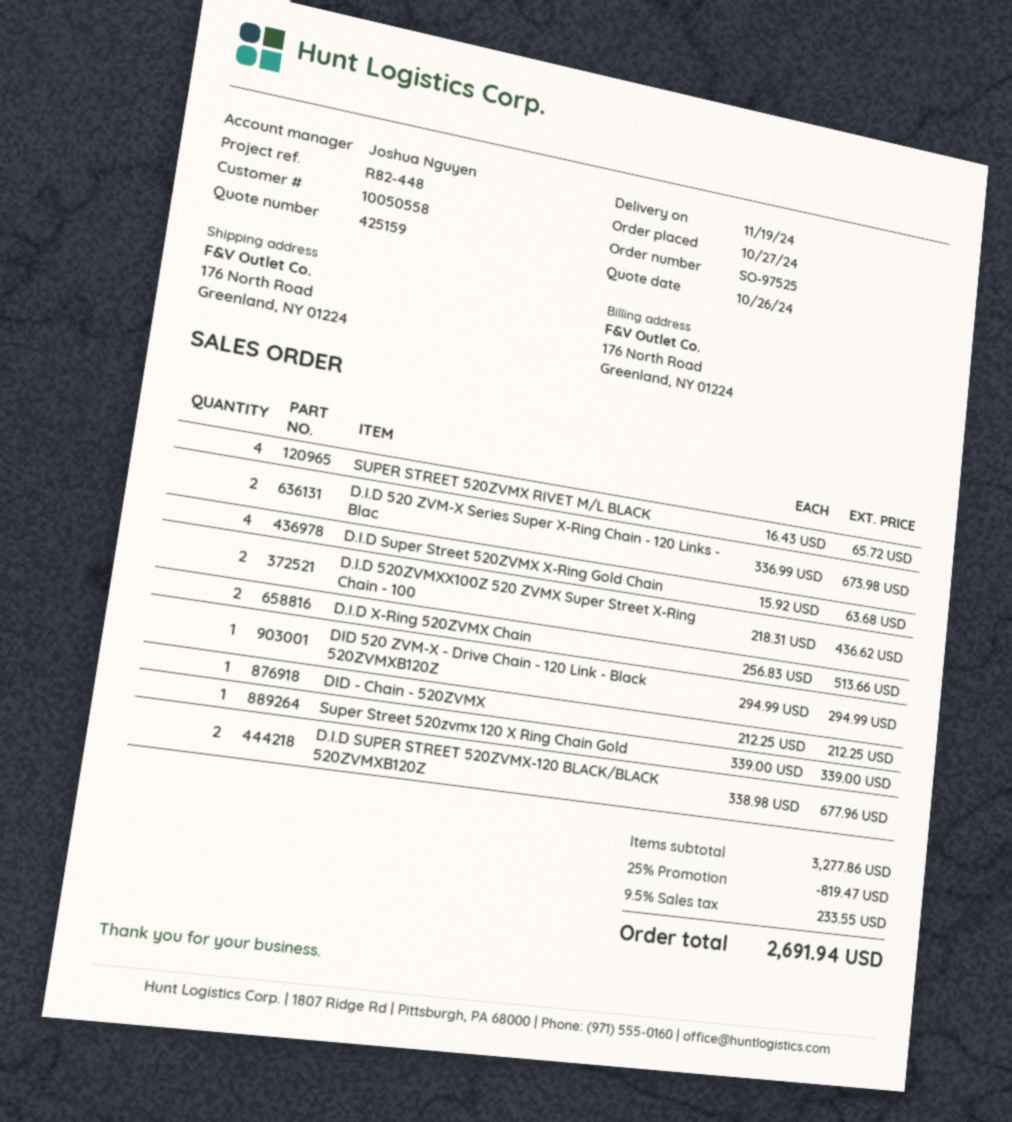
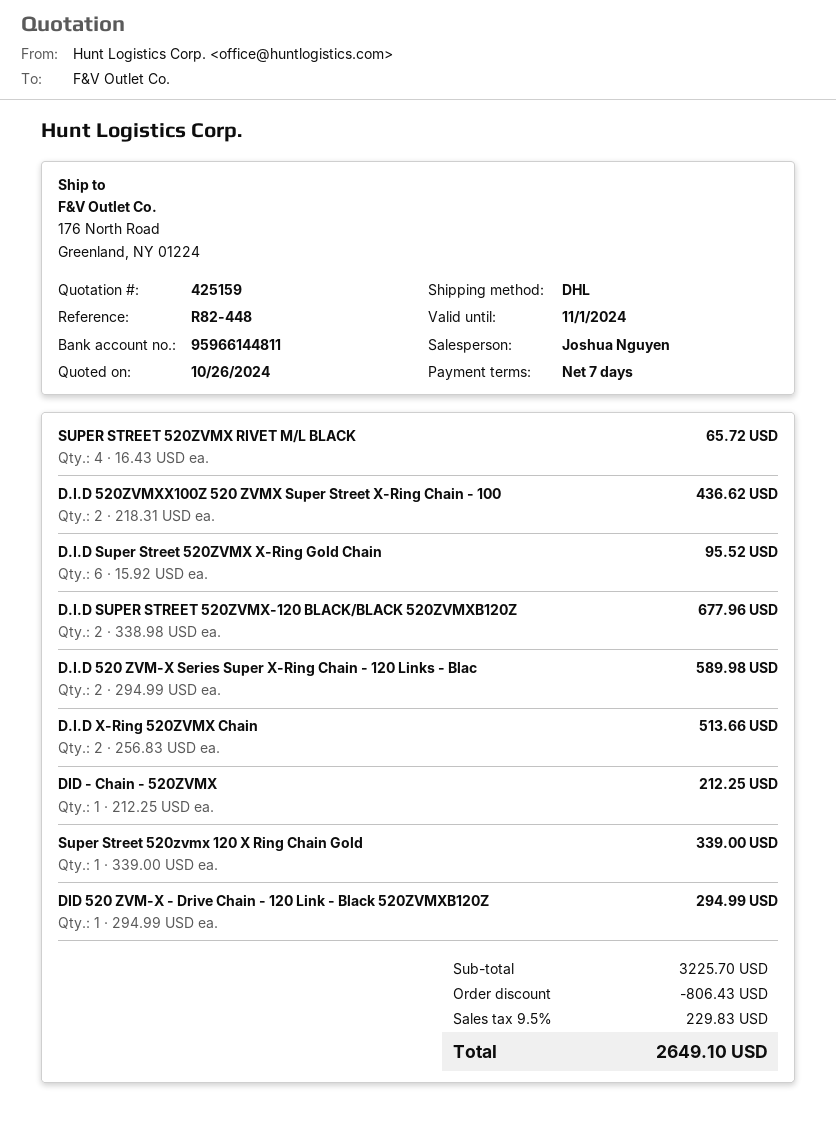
D.I.D 520 ZVM-X Series Super X-Ring Chain - 120 Links - Blac: 2 x 336.99 = 673.98 -> 2 x 294.99 = 589.98
D.I.D Super Street 520ZVMX X-Ring Gold Chain: 4 x 15.92 = 63.68 -> 6 x 15.92 = 95.52
subtotal: 3277.86 -> 3225.70
discount: 819.47 -> 806.43
tax: 9.5% = 233.55 -> 9.5% = 229.83
total: 2691.94 -> 2649.10

